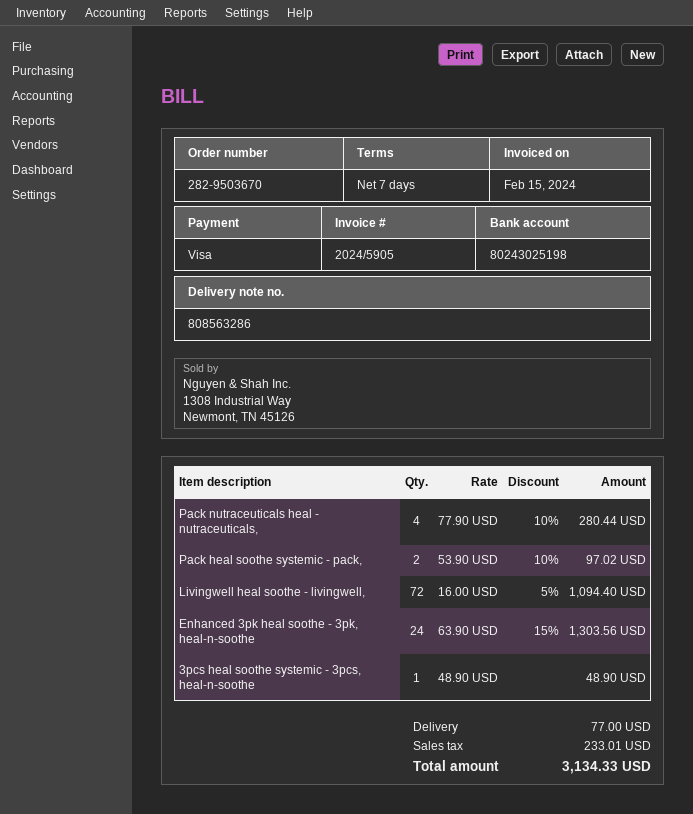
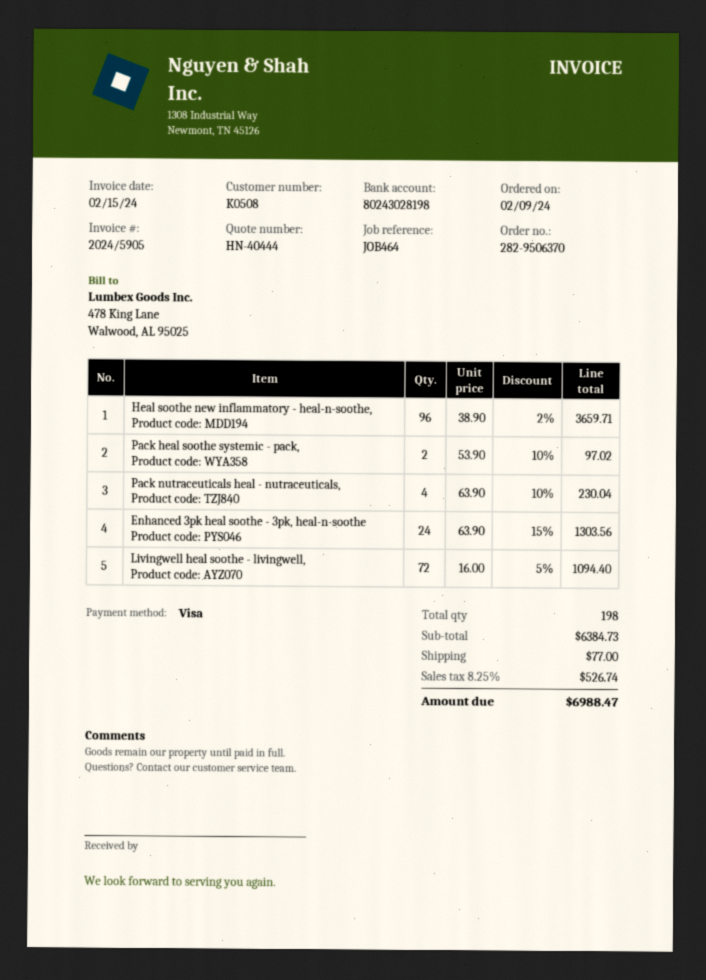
order number: 282-9503670 -> 282-9506370
bank account: 80243025198 -> 80243028198
Pack nutraceuticals heal - nutraceuticals,: 4 x 77.90 - 10% = 280.44 -> 4 x 63.90 - 10% = 230.04
3pcs heal soothe systemic - 3pcs, heal-n-soothe: 1 x 48.90 = 48.90 -> none
Heal soothe new inflammatory - heal-n-soothe,: none -> 96 x 38.90 - 2% = 3659.71
tax: 233.01 -> 526.74
total: 3134.33 -> 6988.47

